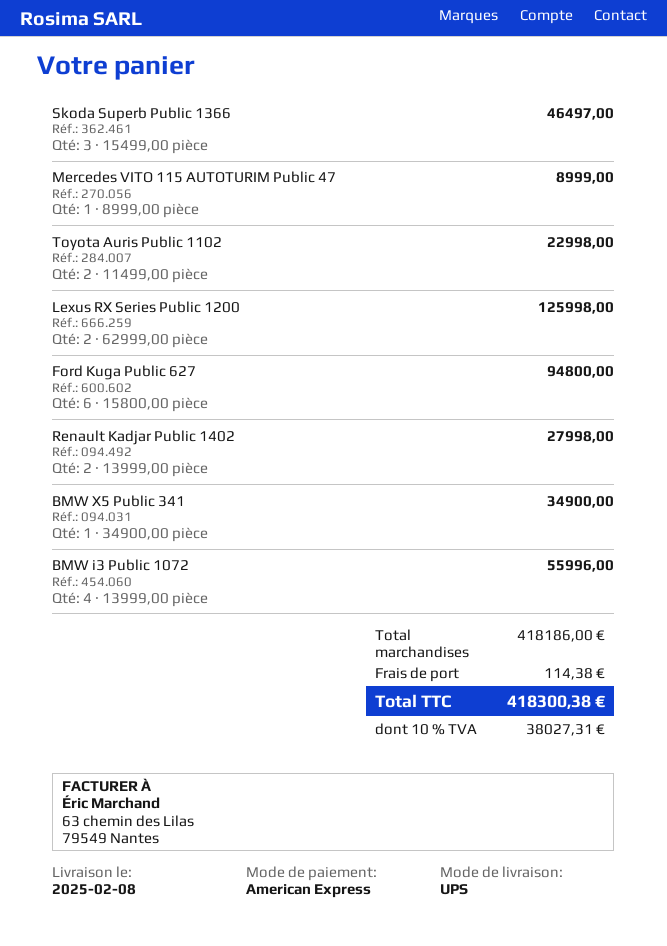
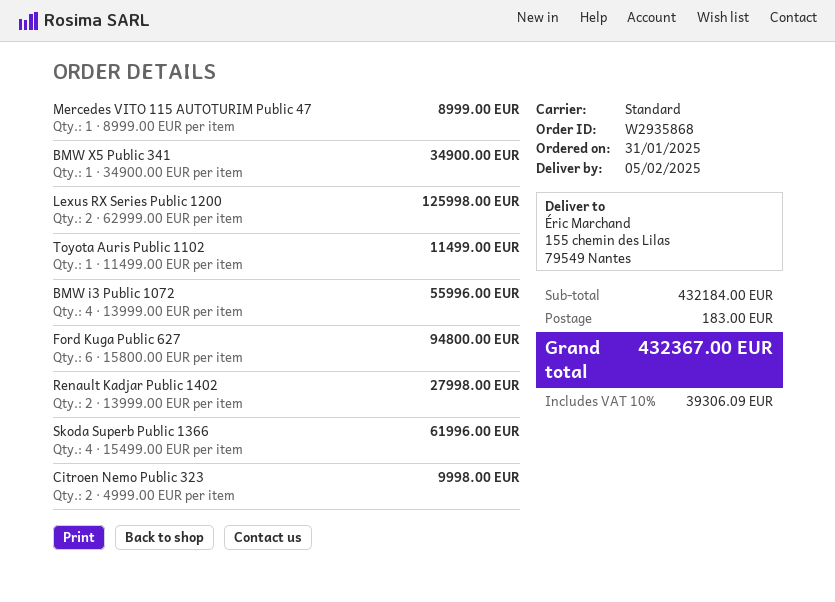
delivery date: 2025-02-08 -> 2025-02-05
shipping method: UPS -> standard
Skoda Superb Public 1366: 3 x 15499.00 = 46497.00 -> 4 x 15499.00 = 61996.00
Toyota Auris Public 1102: 2 x 11499.00 = 22998.00 -> 1 x 11499.00 = 11499.00
Citroen Nemo Public 323: none -> 2 x 4999.00 = 9998.00
subtotal: 418186.00 -> 432184.00
shipping: 114.38 -> 183.00
tax: 10% = 38027.31 -> 10% = 39306.09
total: 418300.38 -> 432367.00

